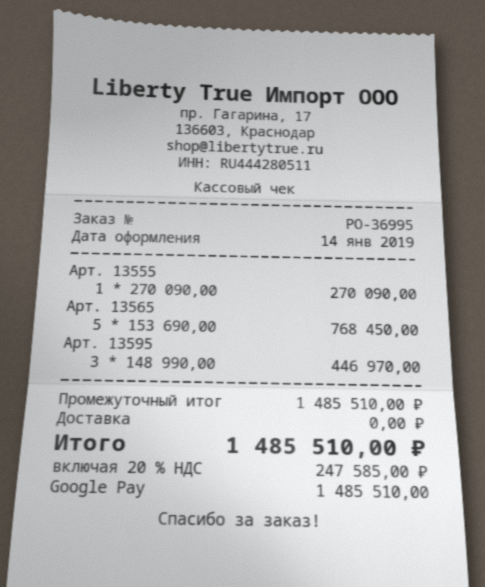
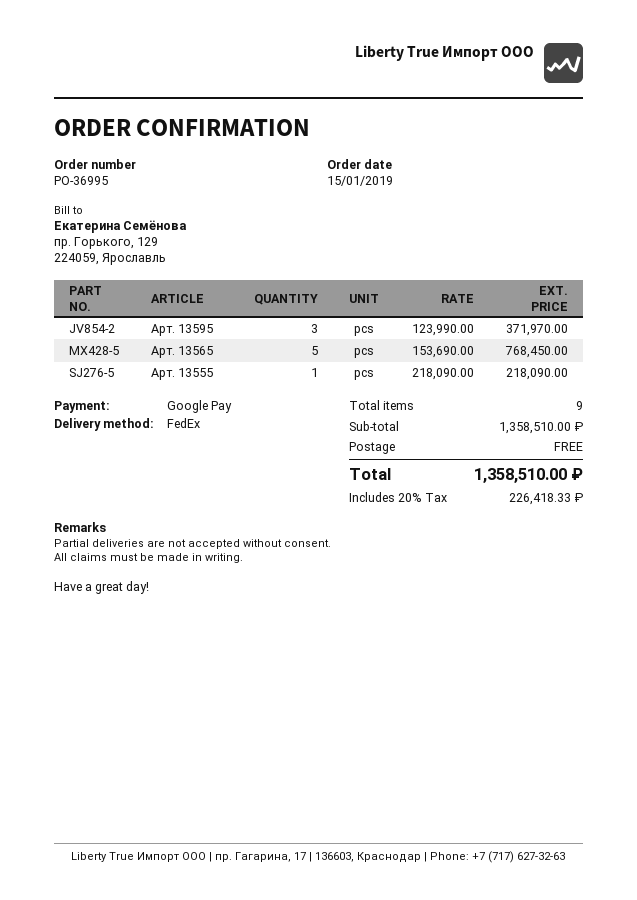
order date: 2019-01-14 -> 2019-01-15
Арт. 13555: 1 x 270090.00 = 270090.00 -> 1 x 218090.00 = 218090.00
Арт. 13595: 3 x 148990.00 = 446970.00 -> 3 x 123990.00 = 371970.00
subtotal: 1485510.00 -> 1358510.00
tax: 20% = 247585.00 -> 20% = 226418.33
total: 1485510.00 -> 1358510.00

